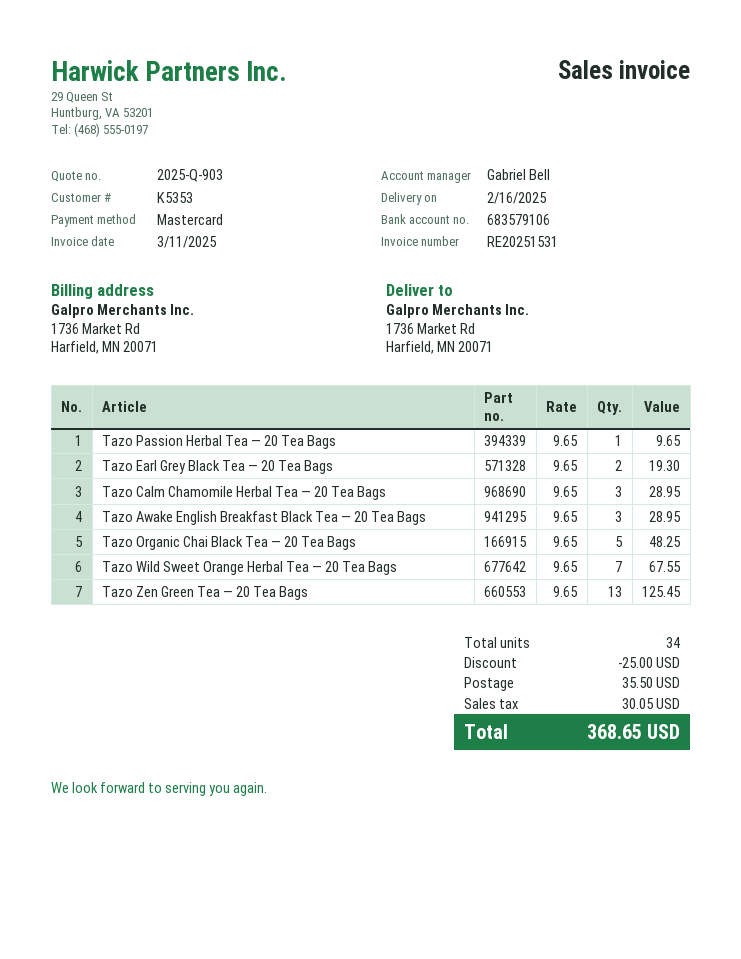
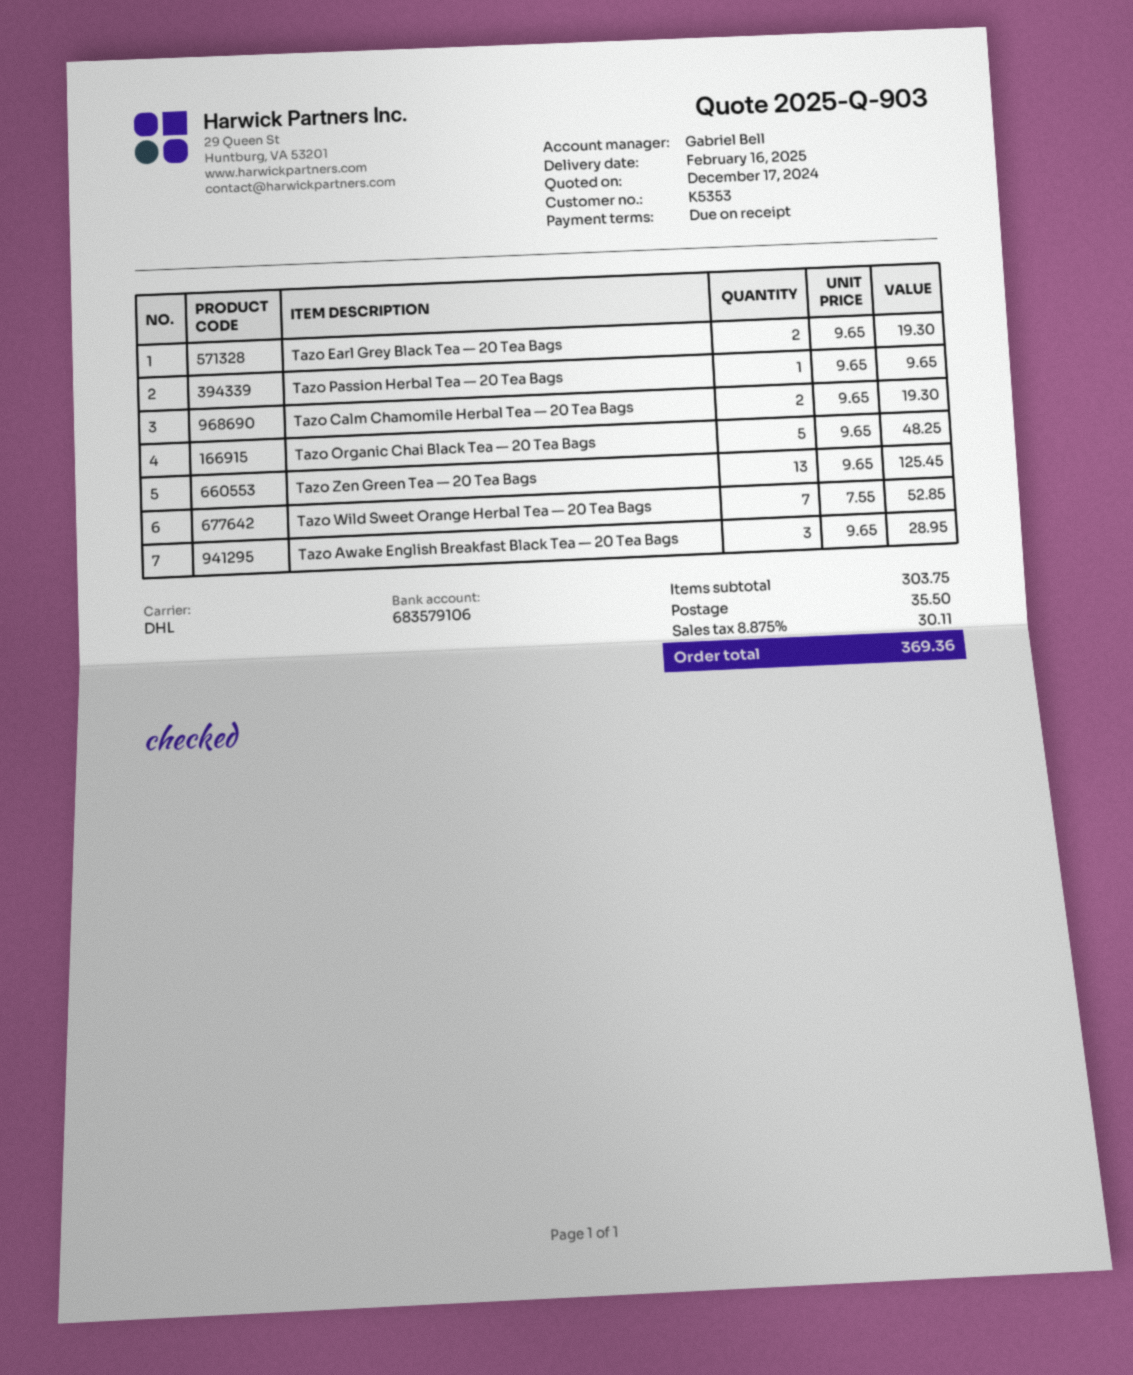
Tazo Calm Chamomile Herbal Tea — 20 Tea Bags: 3 x 9.65 = 28.95 -> 2 x 9.65 = 19.30
Tazo Wild Sweet Orange Herbal Tea — 20 Tea Bags: 7 x 9.65 = 67.55 -> 7 x 7.55 = 52.85
discount: 25.00 -> none
tax: 30.05 -> 30.11
total: 368.65 -> 369.36

